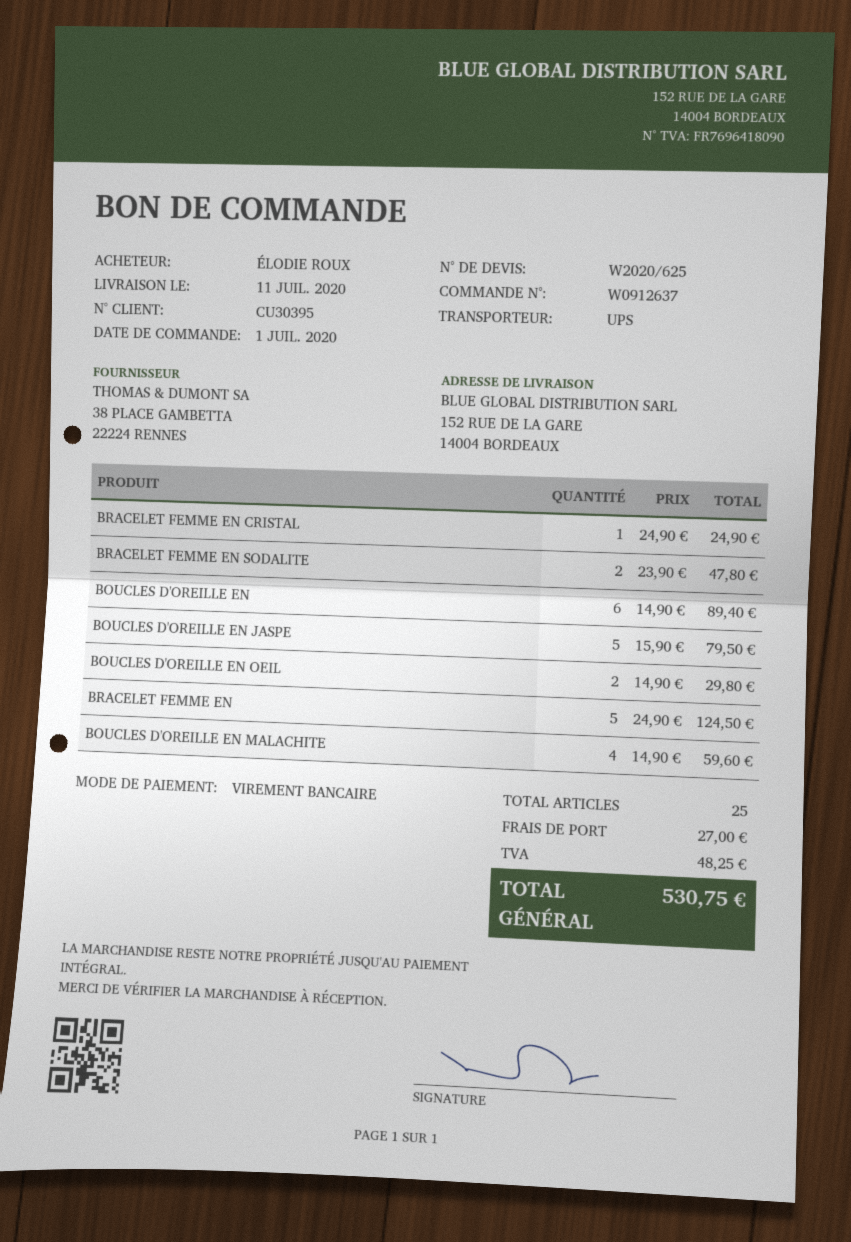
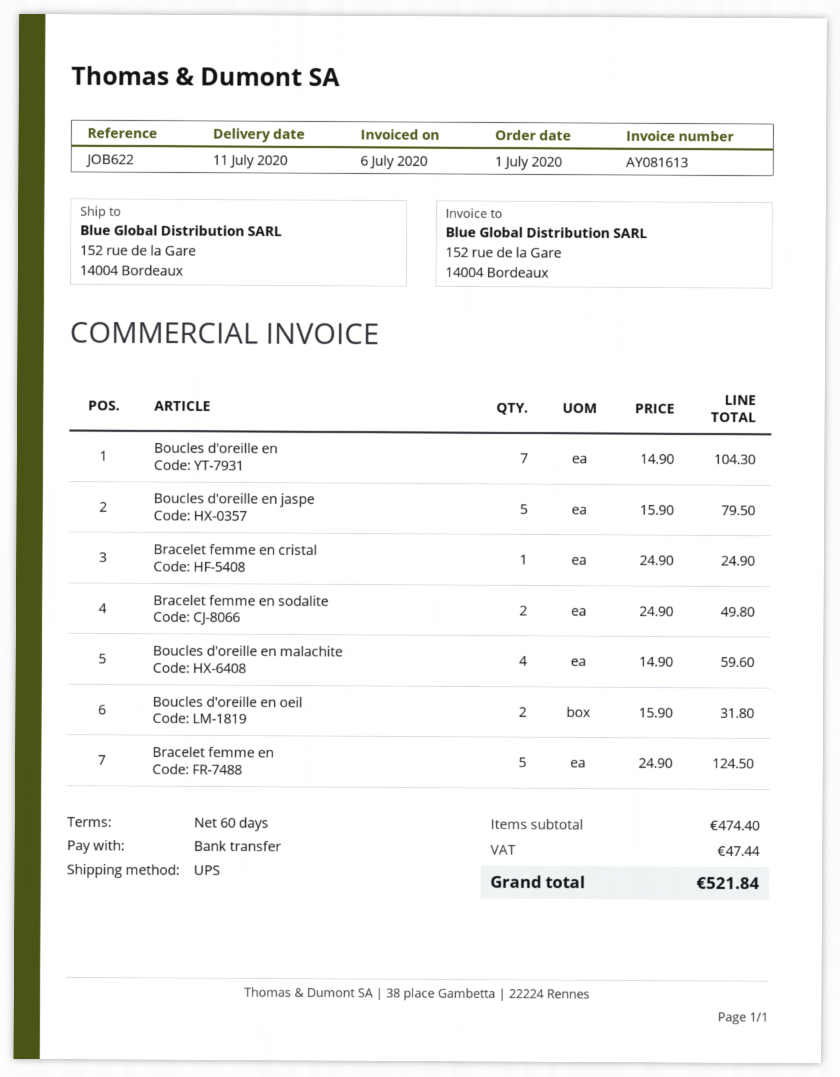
BRACELET FEMME EN SODALITE: 2 x 23.90 = 47.80 -> 2 x 24.90 = 49.80
BOUCLES D'OREILLE EN: 6 x 14.90 = 89.40 -> 7 x 14.90 = 104.30
BOUCLES D'OREILLE EN OEIL: 2 x 14.90 = 29.80 -> 2 x 15.90 = 31.80
shipping: 27.00 -> none
tax: 48.25 -> 47.44
total: 530.75 -> 521.84

